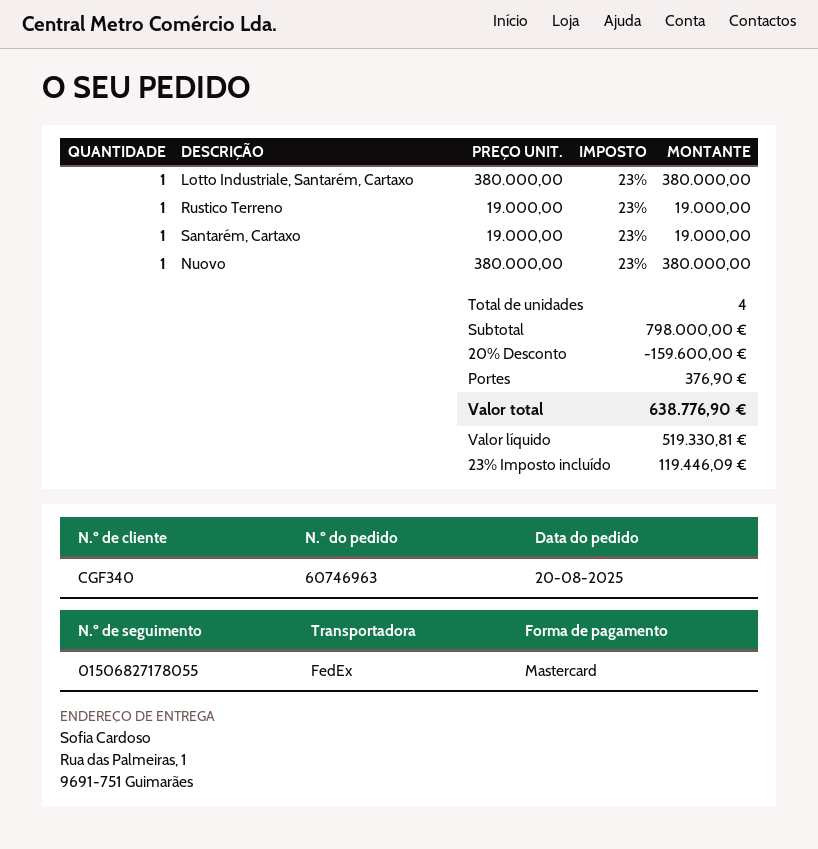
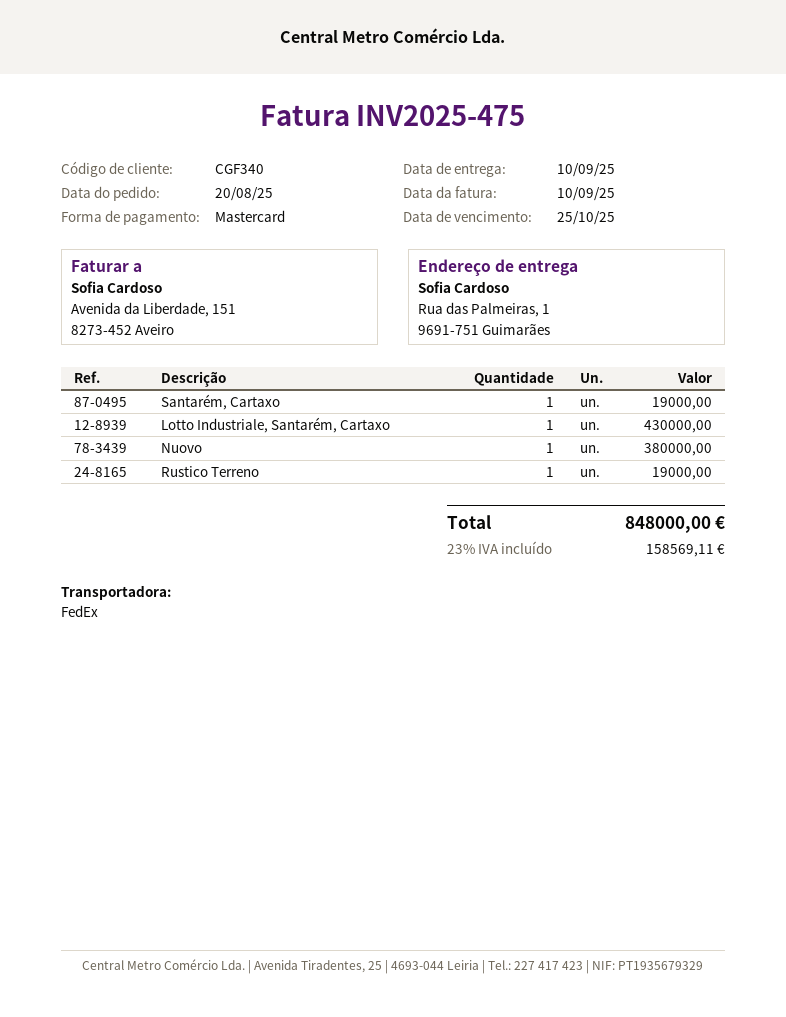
Lotto Industriale, Santarém, Cartaxo: 1 for 380000.00 -> 1 for 430000.00
discount: 20% = 159600.00 -> none
shipping: 376.90 -> none
tax: 23% = 119446.09 -> 23% = 158569.11
total: 638776.90 -> 848000.00

